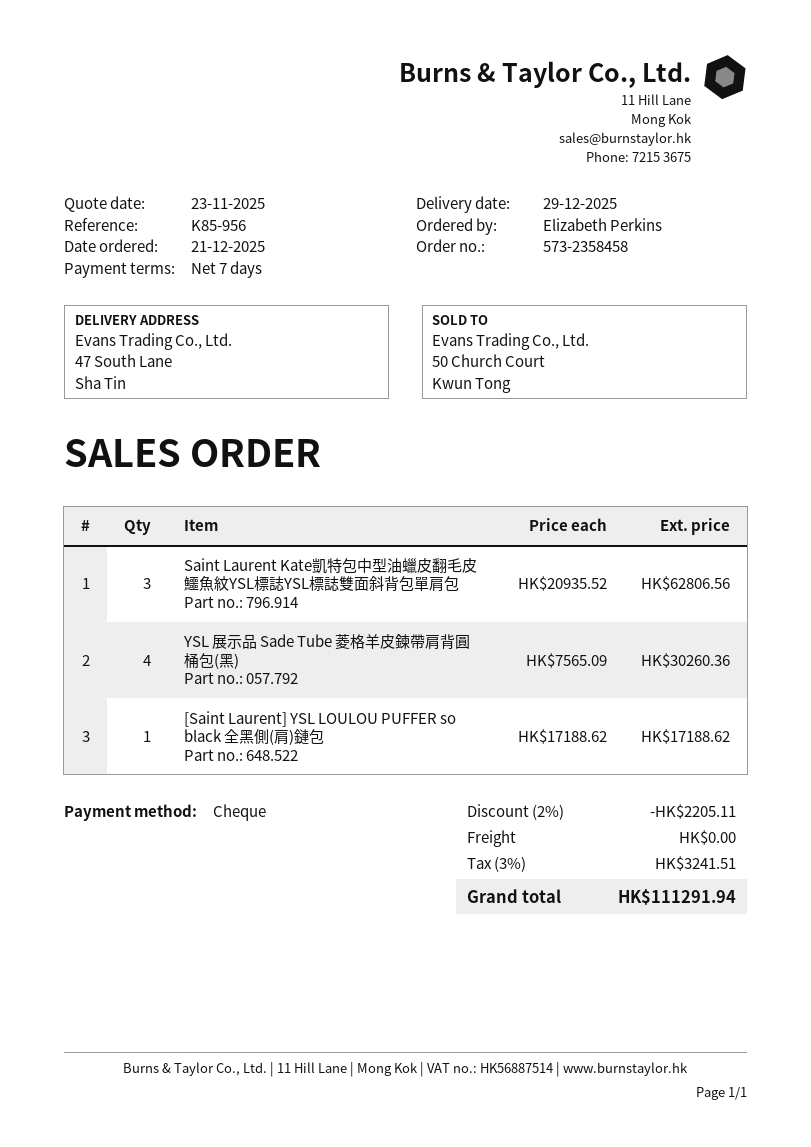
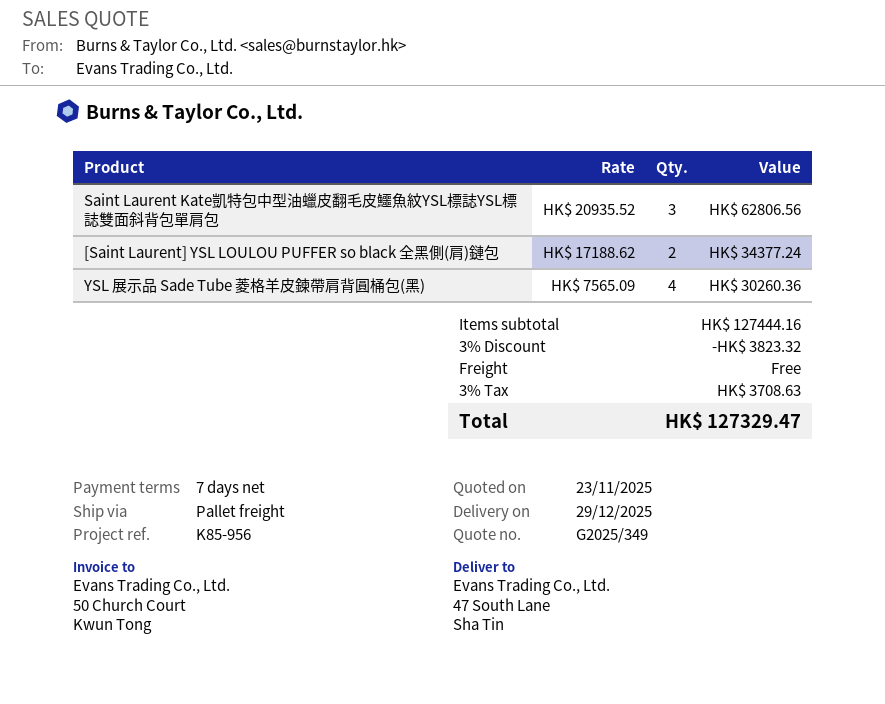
[Saint Laurent] YSL LOULOU PUFFER so black 全黑側(肩)鏈包: 1 x 17188.62 = 17188.62 -> 2 x 17188.62 = 34377.24
discount: 2% = 2205.11 -> 3% = 3823.32
tax: 3% = 3241.51 -> 3% = 3708.63
total: 111291.94 -> 127329.47

